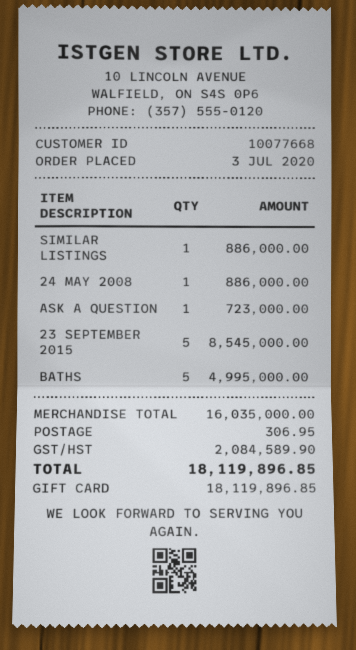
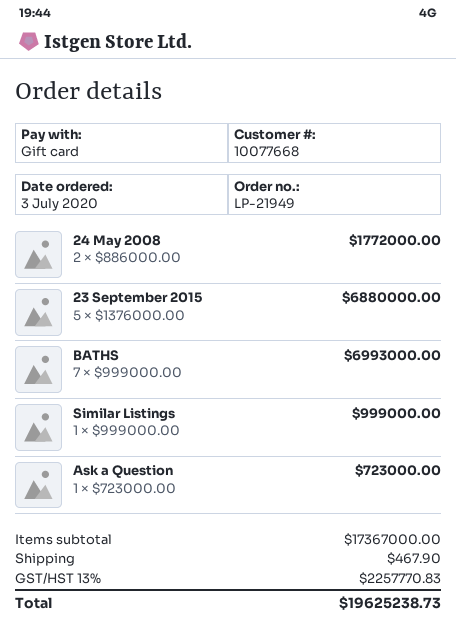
SIMILAR LISTINGS: 1 for 886000.00 -> 1 for 999000.00
24 MAY 2008: 1 for 886000.00 -> 2 for 1772000.00
23 SEPTEMBER 2015: 5 for 8545000.00 -> 5 for 6880000.00
BATHS: 5 for 4995000.00 -> 7 for 6993000.00
subtotal: 16035000.00 -> 17367000.00
shipping: 306.95 -> 467.90
tax: 2084589.90 -> 2257770.83
total: 18119896.85 -> 19625238.73

